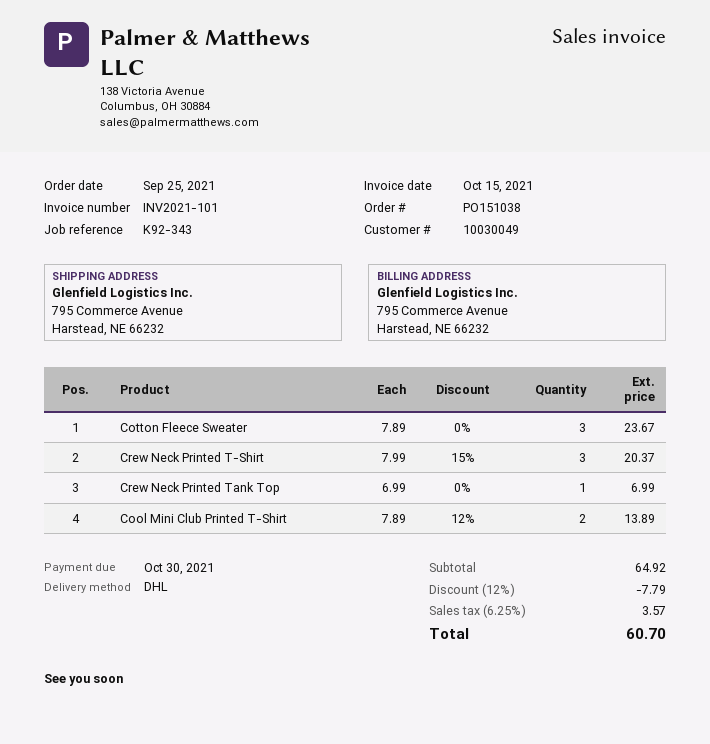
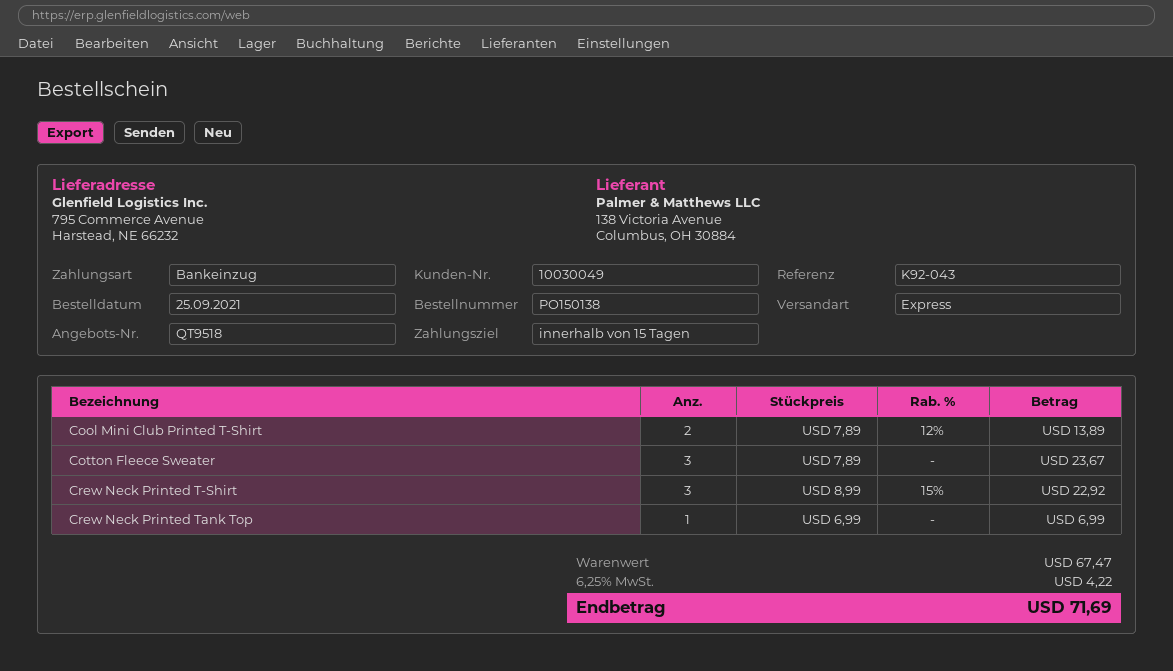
order number: PO151038 -> PO150138
reference: K92-343 -> K92-043
shipping method: DHL -> express
Crew Neck Printed T-Shirt: 3 x 7.99 - 15% = 20.37 -> 3 x 8.99 - 15% = 22.92
subtotal: 64.92 -> 67.47
discount: 12% = 7.79 -> none
tax: 6.25% = 3.57 -> 6.25% = 4.22
total: 60.70 -> 71.69

